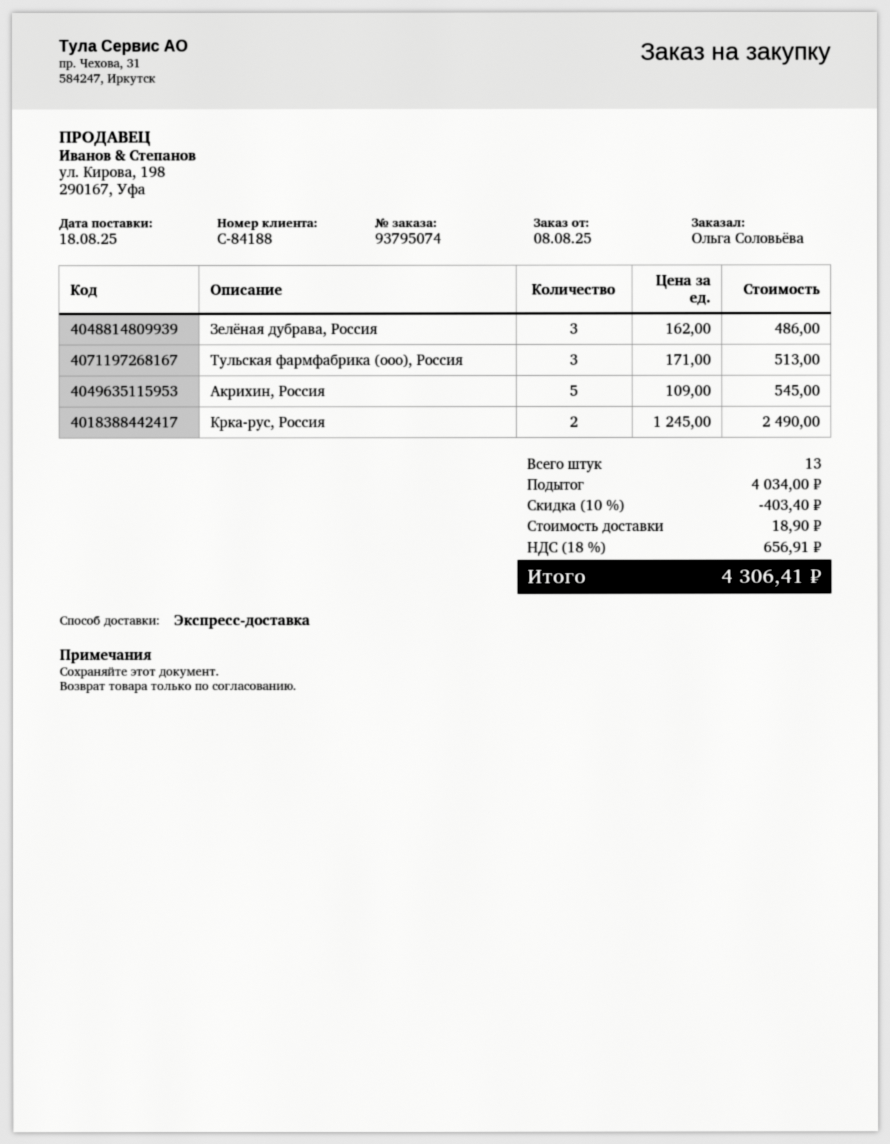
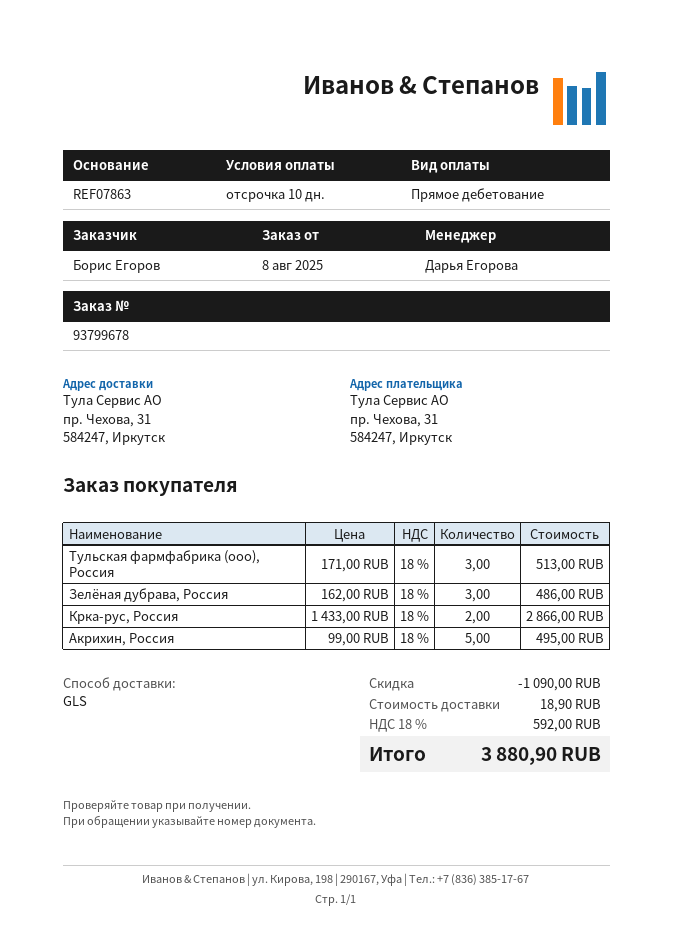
order number: 93795074 -> 93799678
ordered by: Ольга Соловьёва -> Борис Егоров
shipping method: express -> GLS
Акрихин, Россия: 5 x 109.00 = 545.00 -> 5 x 99.00 = 495.00
Крка-рус, Россия: 2 x 1245.00 = 2490.00 -> 2 x 1433.00 = 2866.00
discount: 403.40 -> 1090.00
tax: 18% = 656.91 -> 18% = 592.00
total: 4306.41 -> 3880.90

